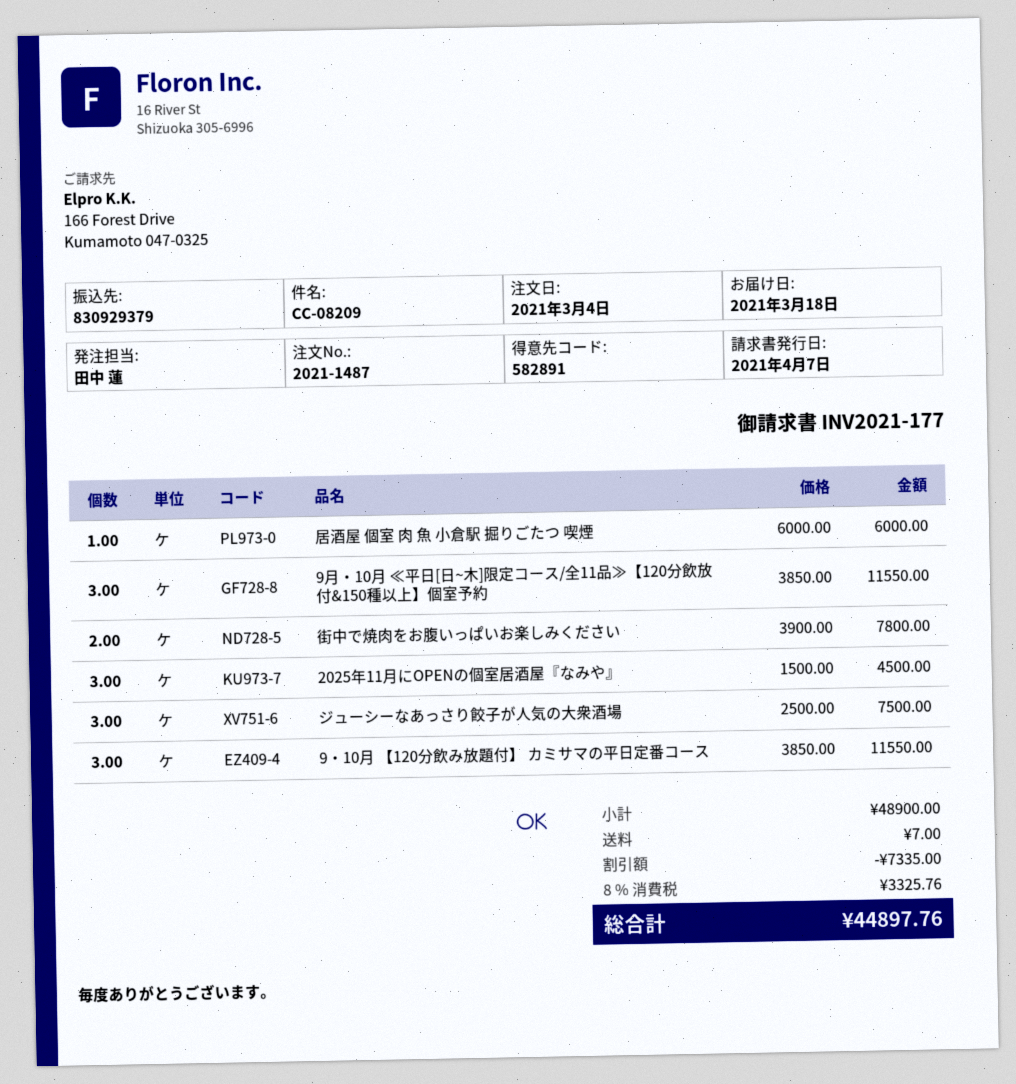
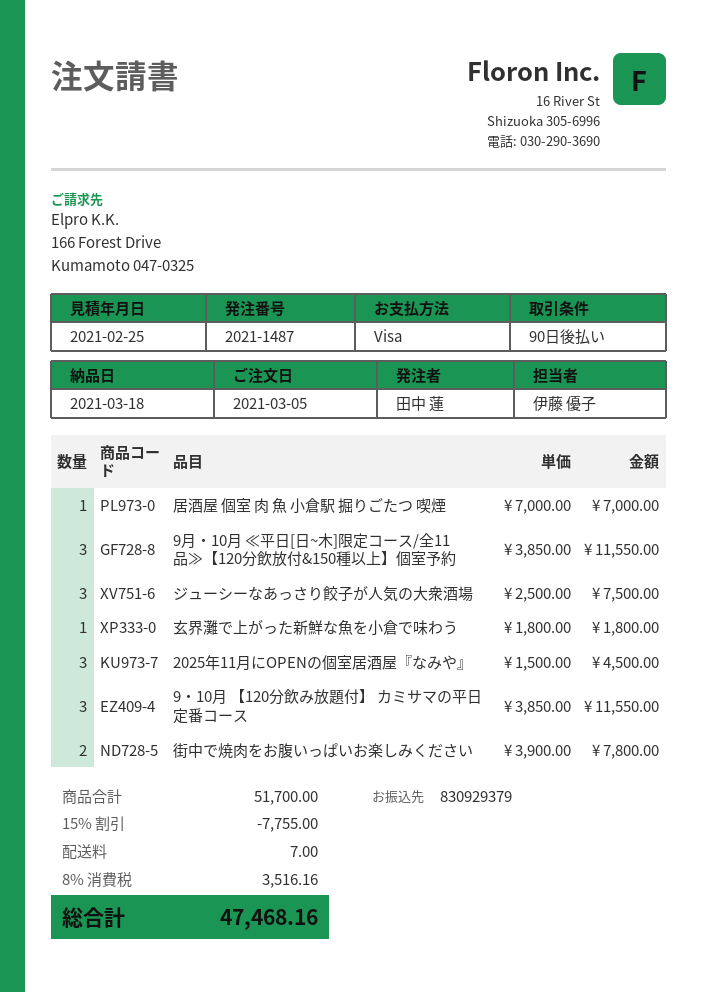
order date: 2021-03-04 -> 2021-03-05
居酒屋 個室 肉 魚 小倉駅 掘りごたつ 喫煙: 1 x 6000.00 = 6000.00 -> 1 x 7000.00 = 7000.00
玄界灘で上がった新鮮な魚を小倉で味わう: none -> 1 x 1800.00 = 1800.00
subtotal: 48900.00 -> 51700.00
discount: 7335.00 -> 7755.00
tax: 8% = 3325.76 -> 8% = 3516.16
total: 44897.76 -> 47468.16

